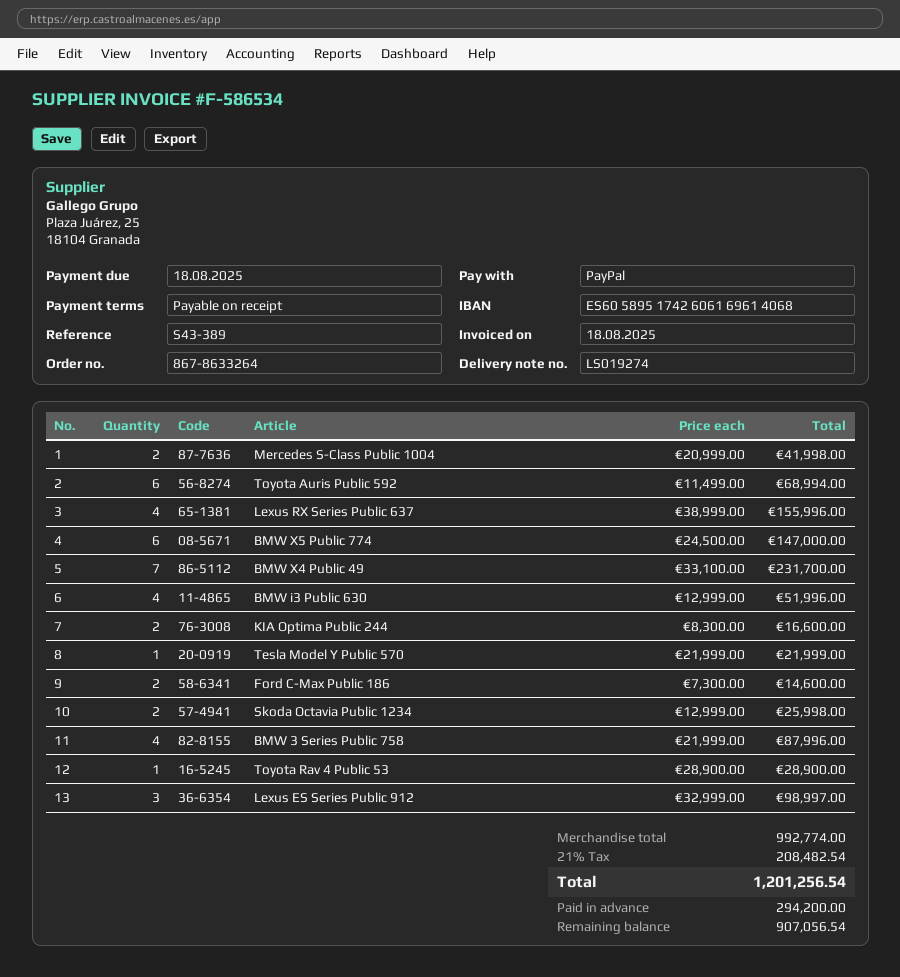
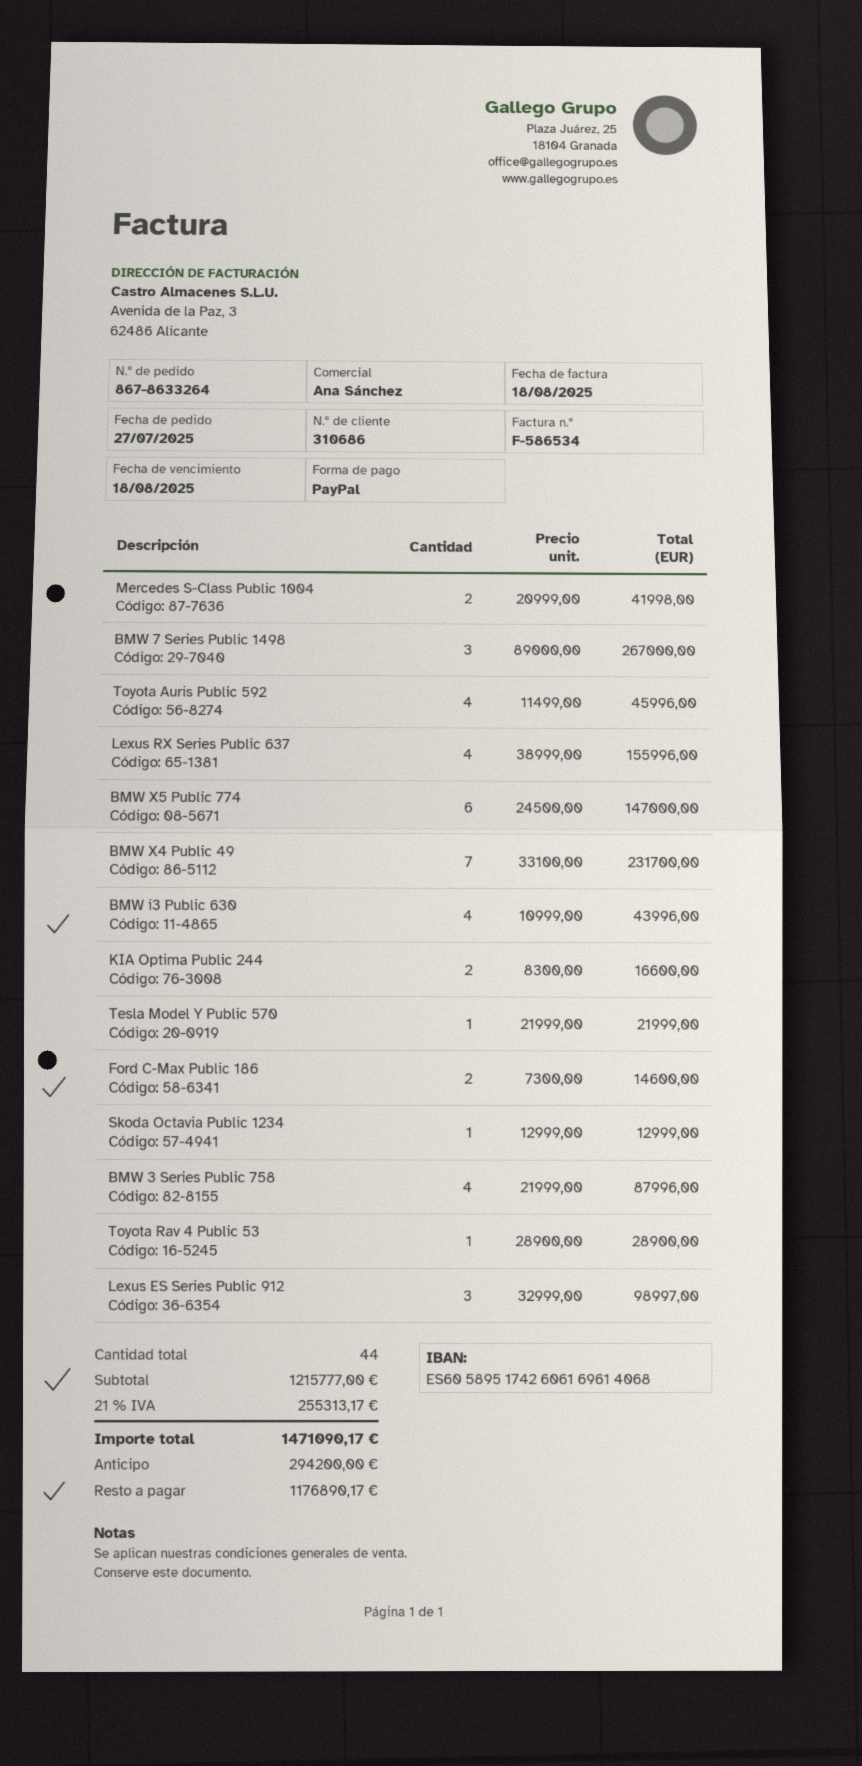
Toyota Auris Public 592: 6 x 11499.00 = 68994.00 -> 4 x 11499.00 = 45996.00
BMW i3 Public 630: 4 x 12999.00 = 51996.00 -> 4 x 10999.00 = 43996.00
Skoda Octavia Public 1234: 2 x 12999.00 = 25998.00 -> 1 x 12999.00 = 12999.00
BMW 7 Series Public 1498: none -> 3 x 89000.00 = 267000.00
subtotal: 992774.00 -> 1215777.00
tax: 21% = 208482.54 -> 21% = 255313.17
total: 1201256.54 -> 1471090.17
balance: 907056.54 -> 1176890.17

